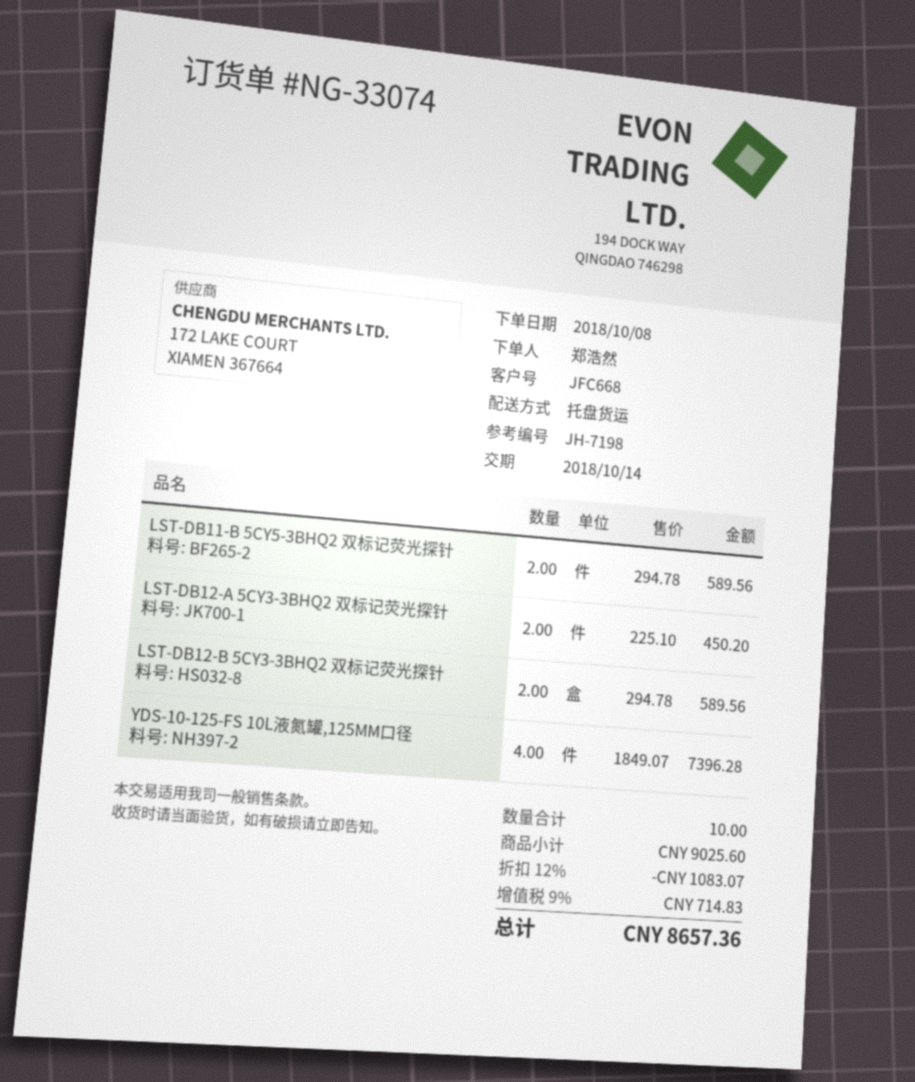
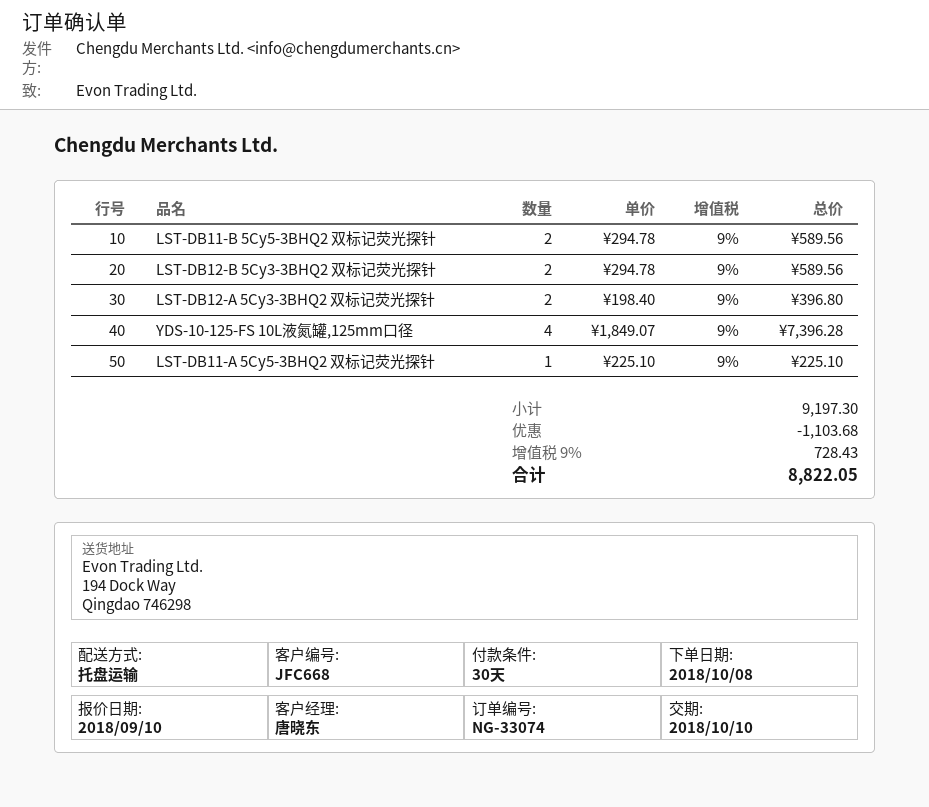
delivery date: 2018-10-14 -> 2018-10-10
LST-DB12-A 5CY3-3BHQ2 双标记荧光探针: 2 x 225.10 = 450.20 -> 2 x 198.40 = 396.80
LST-DB11-A 5Cy5-3BHQ2 双标记荧光探针: none -> 1 x 225.10 = 225.10
subtotal: 9025.60 -> 9197.30
discount: 1083.07 -> 1103.68
tax: 9% = 714.83 -> 9% = 728.43
total: 8657.36 -> 8822.05

